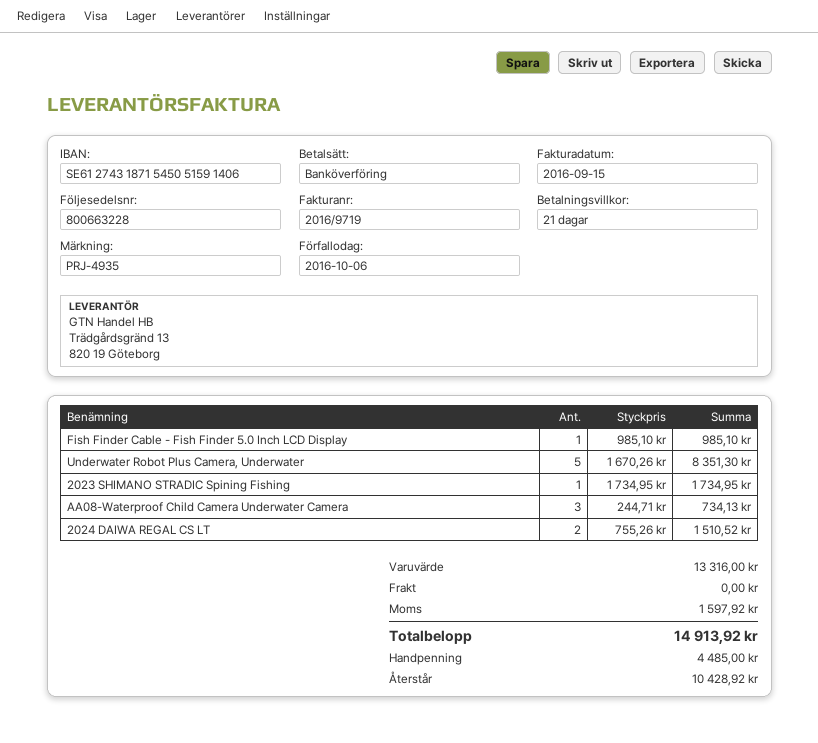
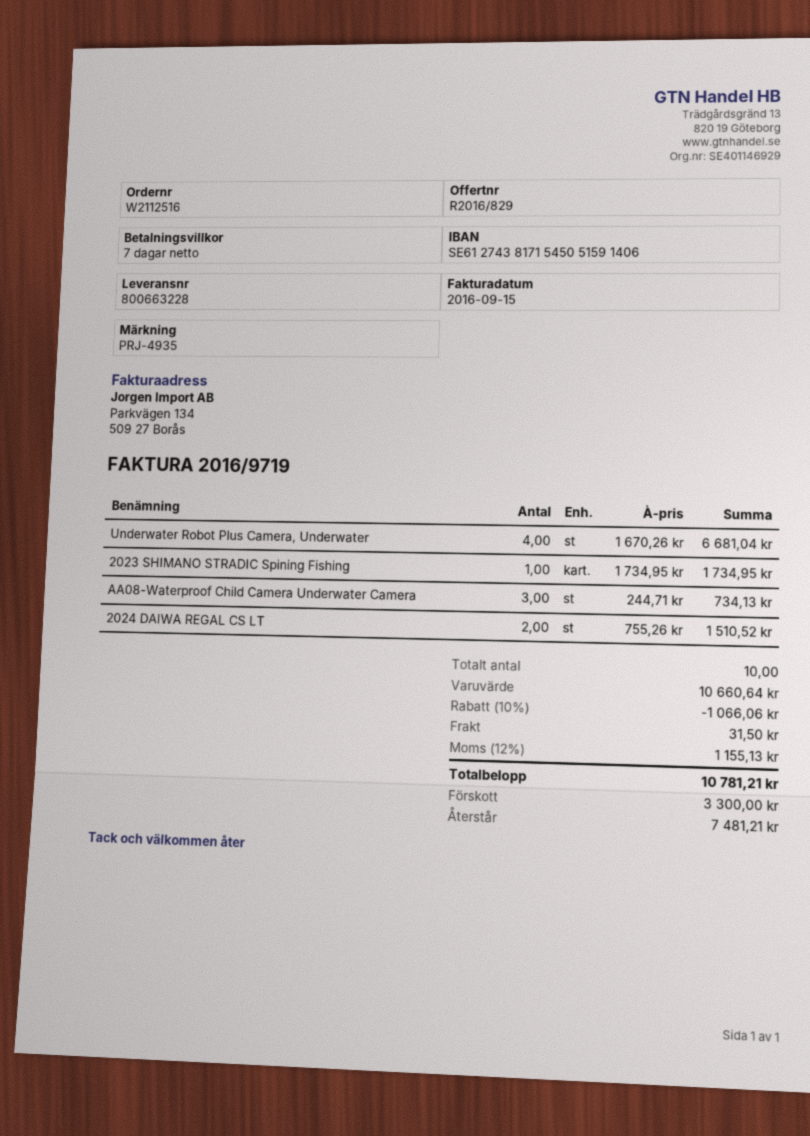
payment terms: 21 days -> 7 days
bank account: SE6127431871545051591406 -> SE6127438171545051591406
Fish Finder Cable - Fish Finder 5.0 Inch LCD Display: 1 x 985.10 = 985.10 -> none
Underwater Robot Plus Camera, Underwater: 5 x 1670.26 = 8351.30 -> 4 x 1670.26 = 6681.04
subtotal: 13316.00 -> 10660.64
discount: none -> 10% = 1066.06
shipping: 0.00 -> 31.50
tax: 1597.92 -> 1155.13
total: 14913.92 -> 10781.21
deposit: 4485.00 -> 3300.00
balance: 10428.92 -> 7481.21

